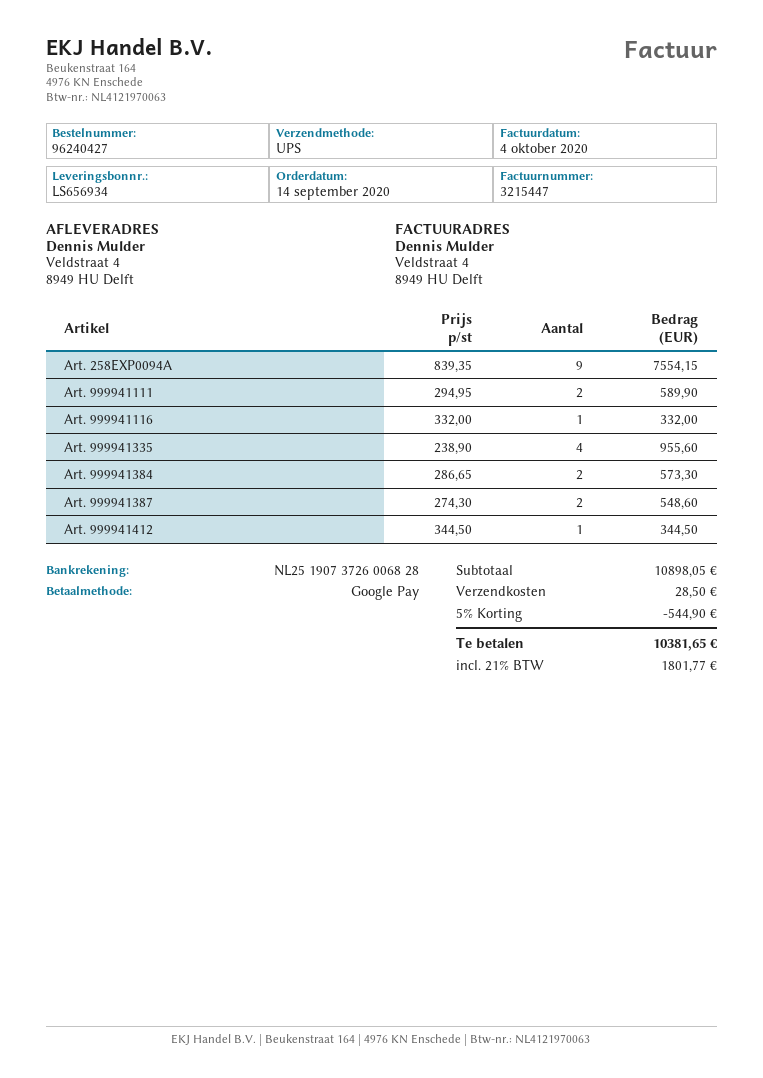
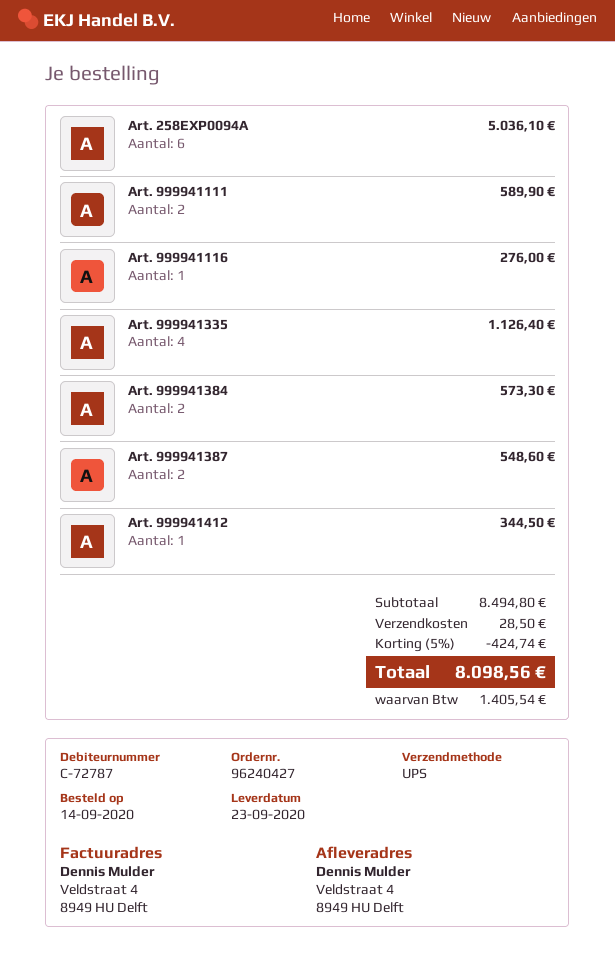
Art. 258EXP0094A: 9 for 7554.15 -> 6 for 5036.10
Art. 999941116: 1 for 332.00 -> 1 for 276.00
Art. 999941335: 4 for 955.60 -> 4 for 1126.40
subtotal: 10898.05 -> 8494.80
discount: 5% = 544.90 -> 5% = 424.74
tax: 1801.77 -> 1405.54
total: 10381.65 -> 8098.56

